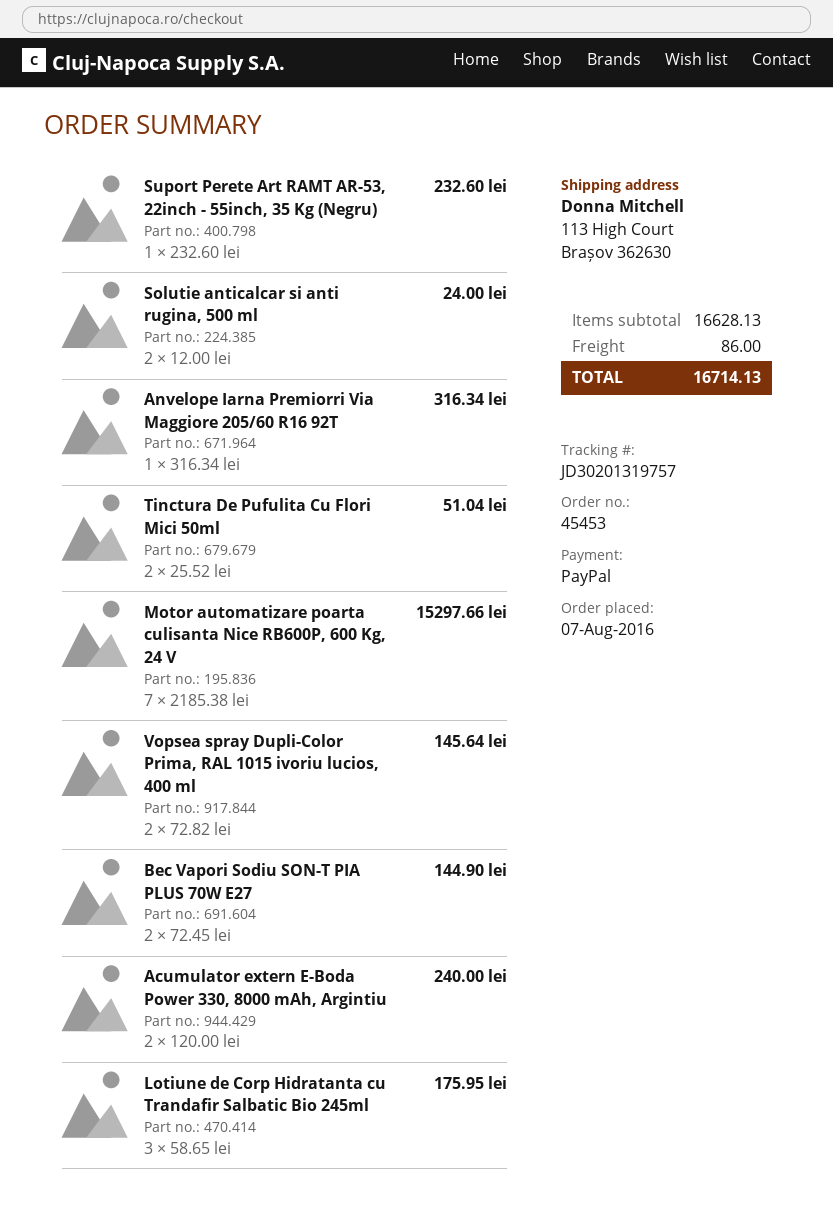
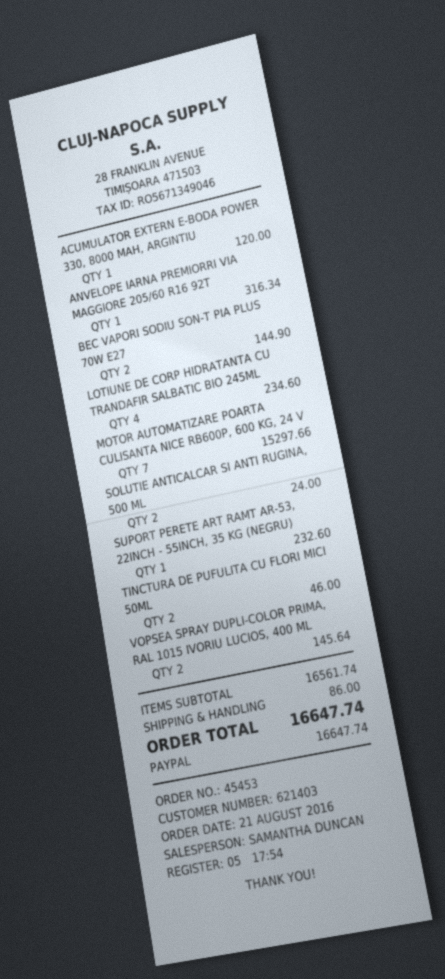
order date: 2016-08-07 -> 2016-08-21
Tinctura De Pufulita Cu Flori Mici 50ml: 2 for 51.04 -> 2 for 46.00
Acumulator extern E-Boda Power 330, 8000 mAh, Argintiu: 2 for 240.00 -> 1 for 120.00
Lotiune de Corp Hidratanta cu Trandafir Salbatic Bio 245ml: 3 for 175.95 -> 4 for 234.60
subtotal: 16628.13 -> 16561.74
total: 16714.13 -> 16647.74

